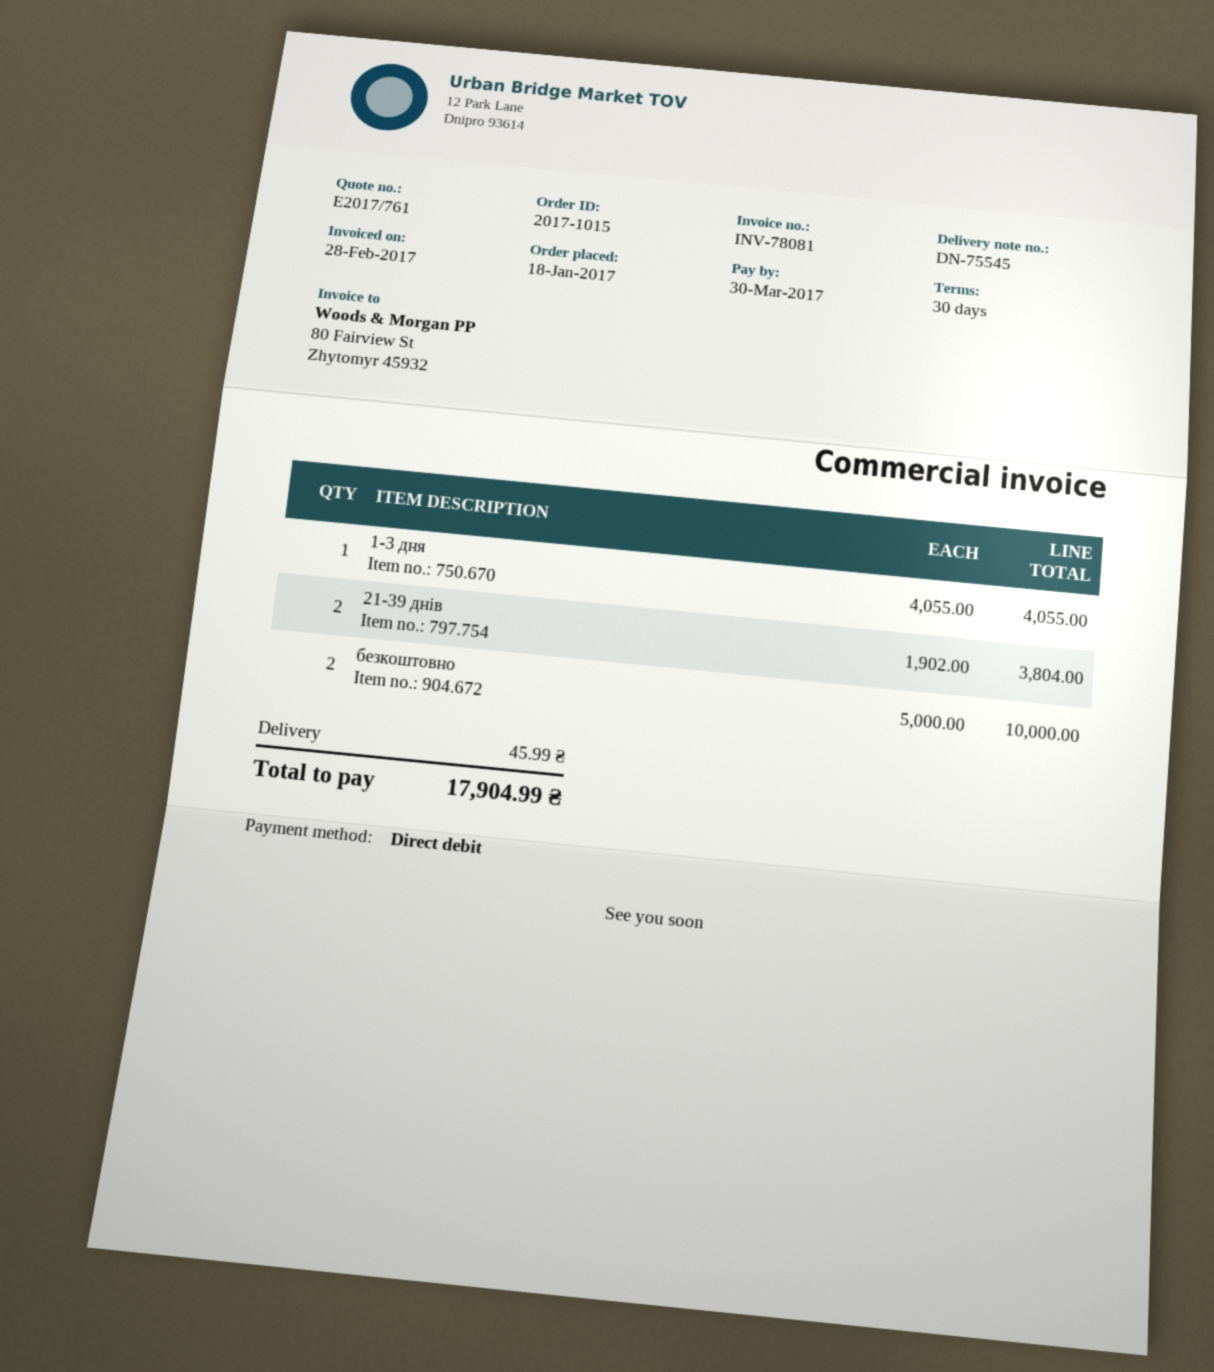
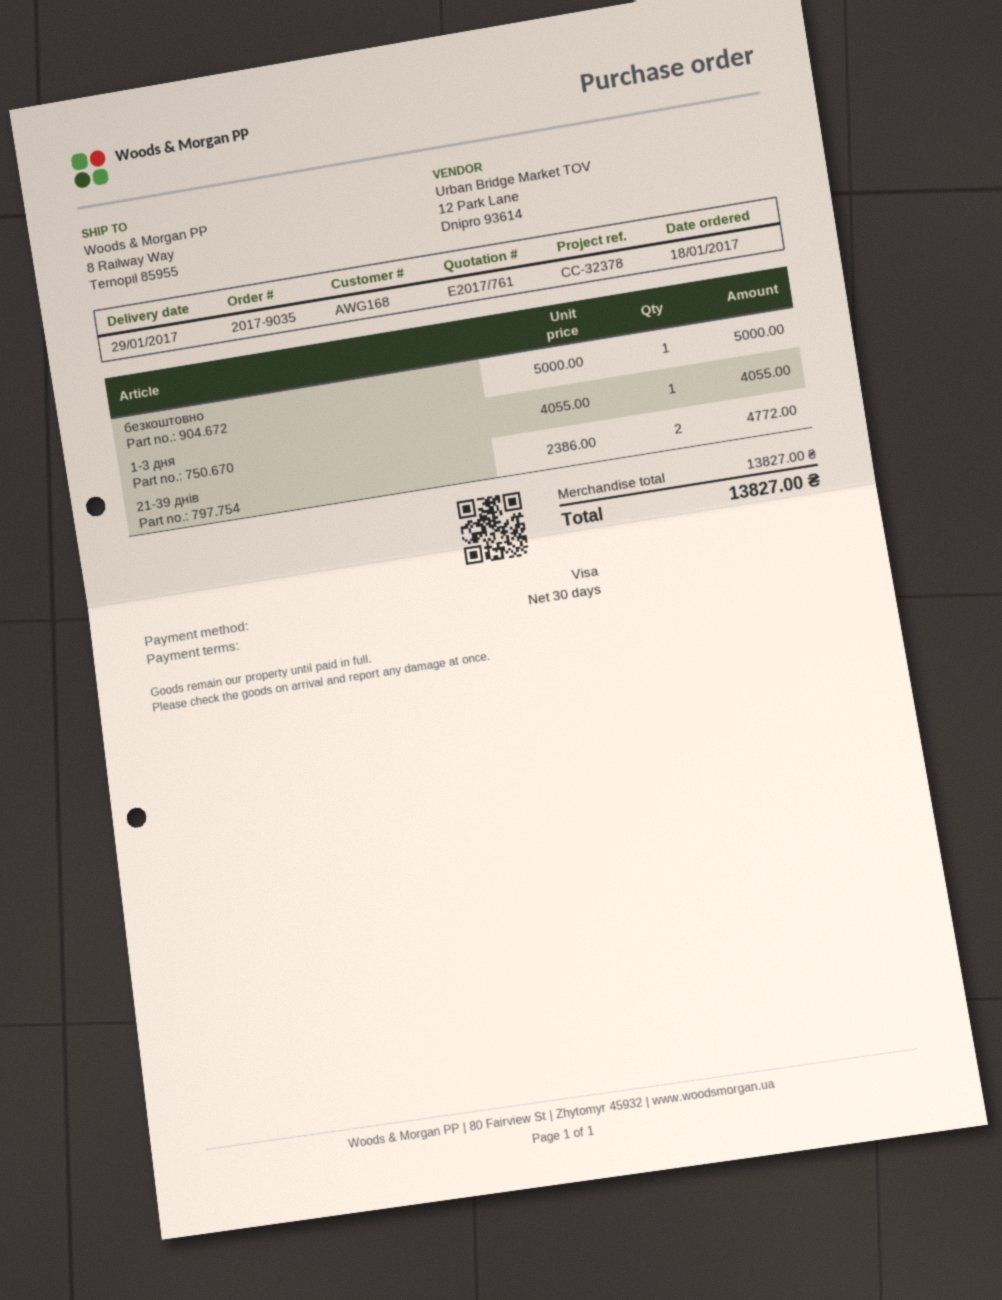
order number: 2017-1015 -> 2017-9035
payment method: direct debit -> Visa
21-39 днів: 2 x 1902.00 = 3804.00 -> 2 x 2386.00 = 4772.00
безкоштовно: 2 x 5000.00 = 10000.00 -> 1 x 5000.00 = 5000.00
shipping: 45.99 -> none
total: 17904.99 -> 13827.00

